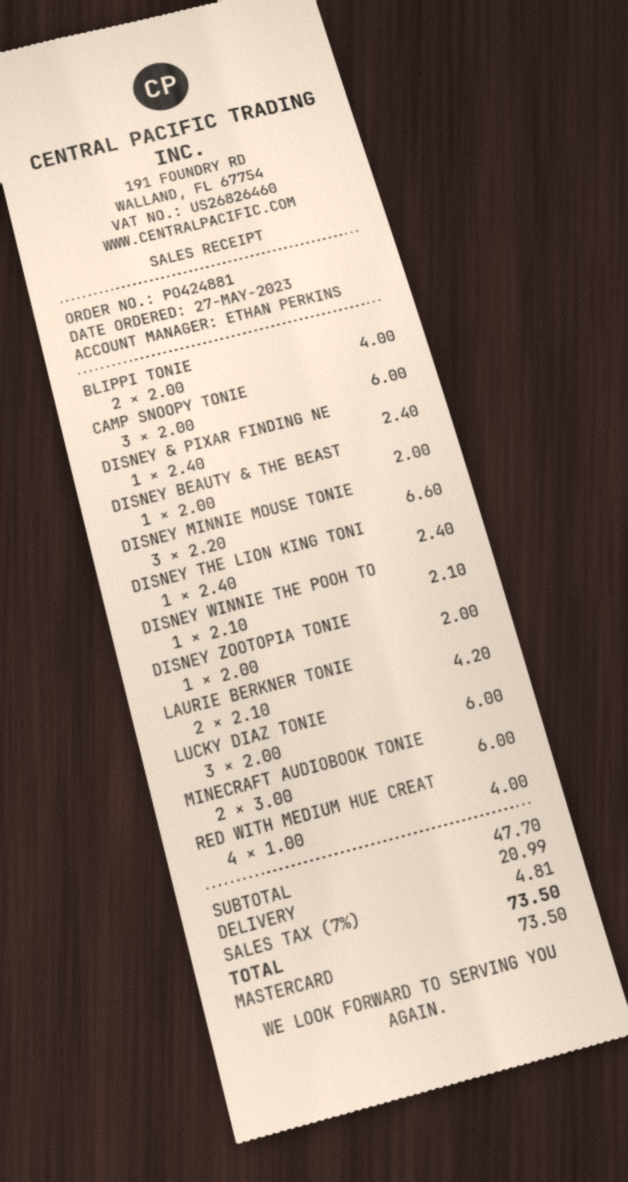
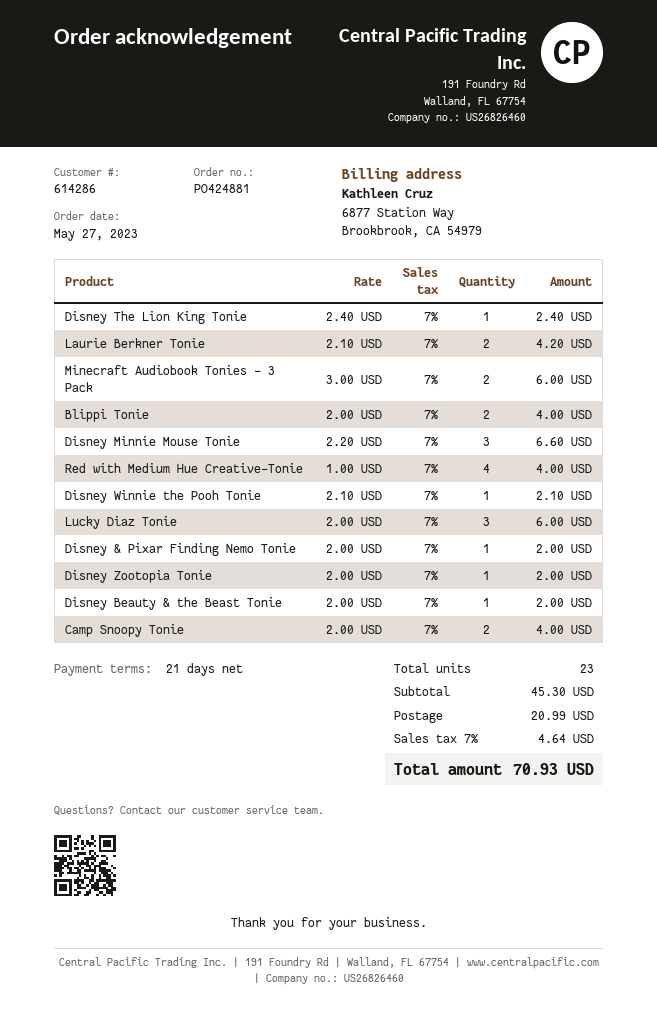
CAMP SNOOPY TONIE: 3 x 2.00 = 6.00 -> 2 x 2.00 = 4.00
DISNEY & PIXAR FINDING NE: 1 x 2.40 = 2.40 -> 1 x 2.00 = 2.00
subtotal: 47.70 -> 45.30
tax: 7% = 4.81 -> 7% = 4.64
total: 73.50 -> 70.93

